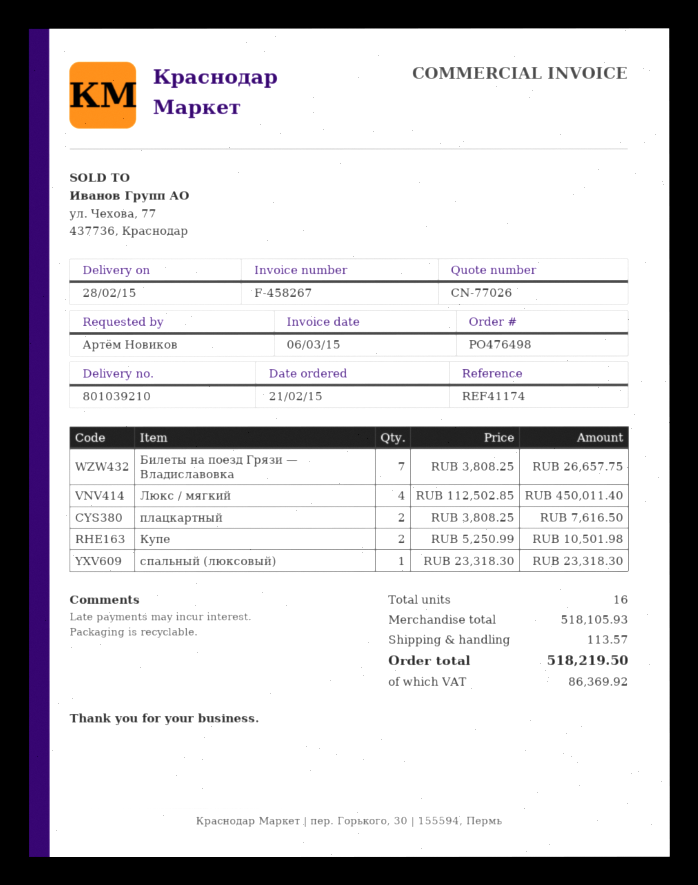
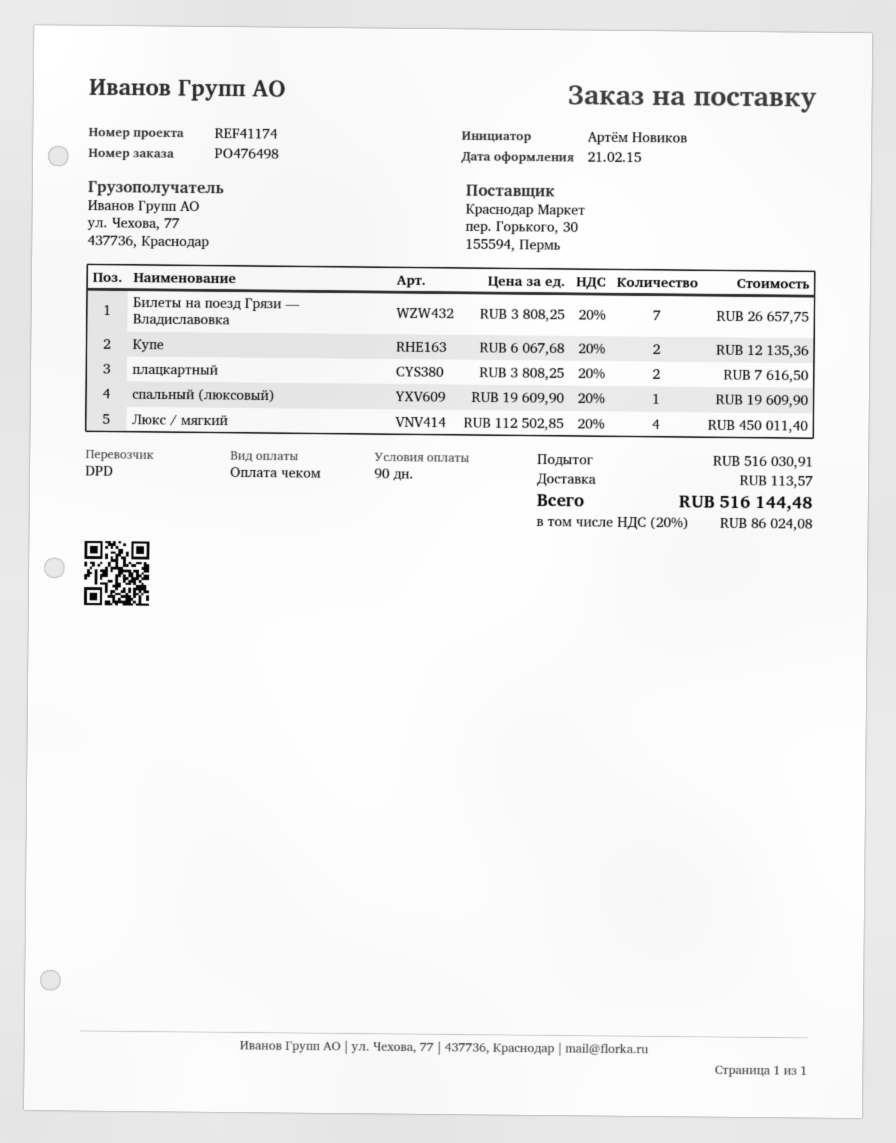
Купе: 2 x 5250.99 = 10501.98 -> 2 x 6067.68 = 12135.36
спальный (люксовый): 1 x 23318.30 = 23318.30 -> 1 x 19609.90 = 19609.90
subtotal: 518105.93 -> 516030.91
tax: 86369.92 -> 86024.08
total: 518219.50 -> 516144.48

